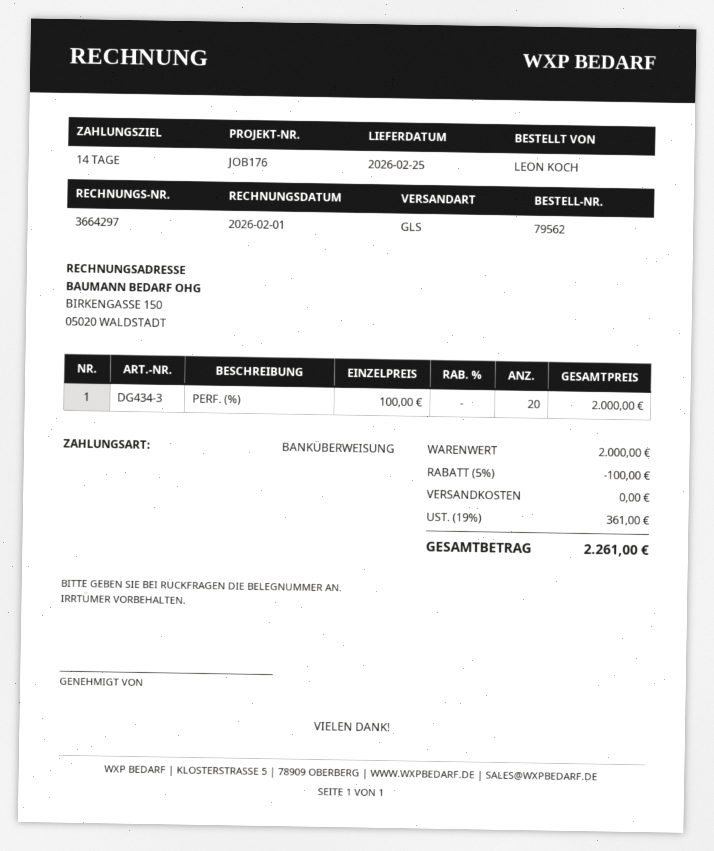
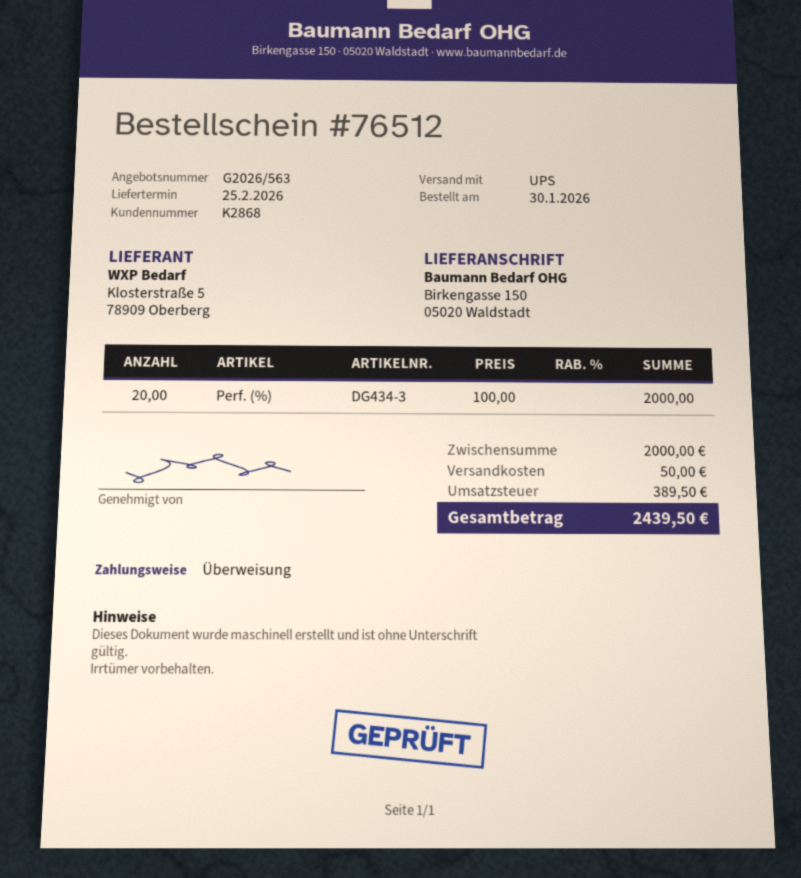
order number: 79562 -> 76512
shipping method: GLS -> UPS
discount: 5% = 100.00 -> none
shipping: 0.00 -> 50.00
tax: 361.00 -> 389.50
total: 2261.00 -> 2439.50

